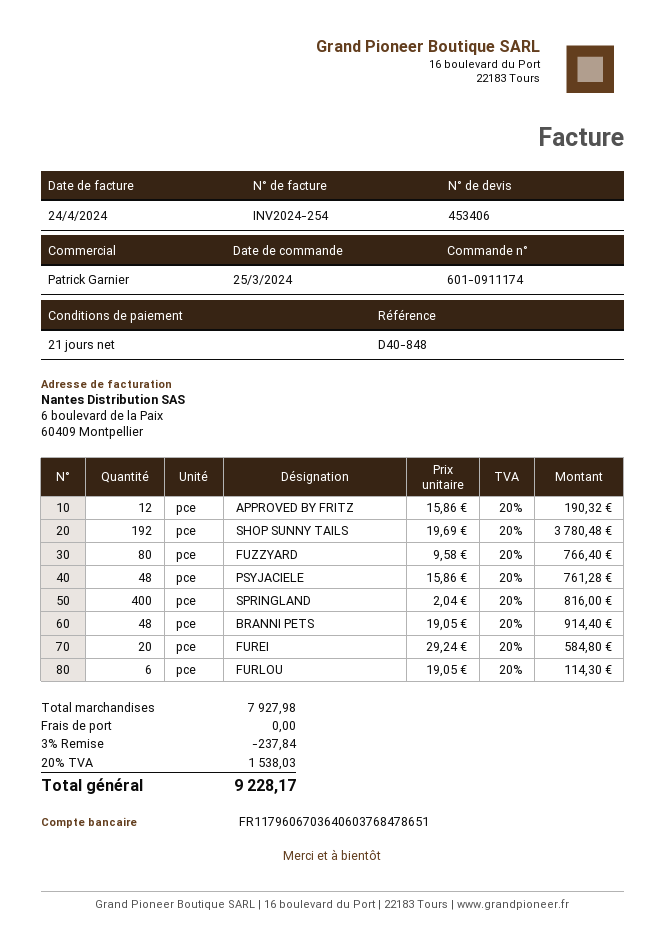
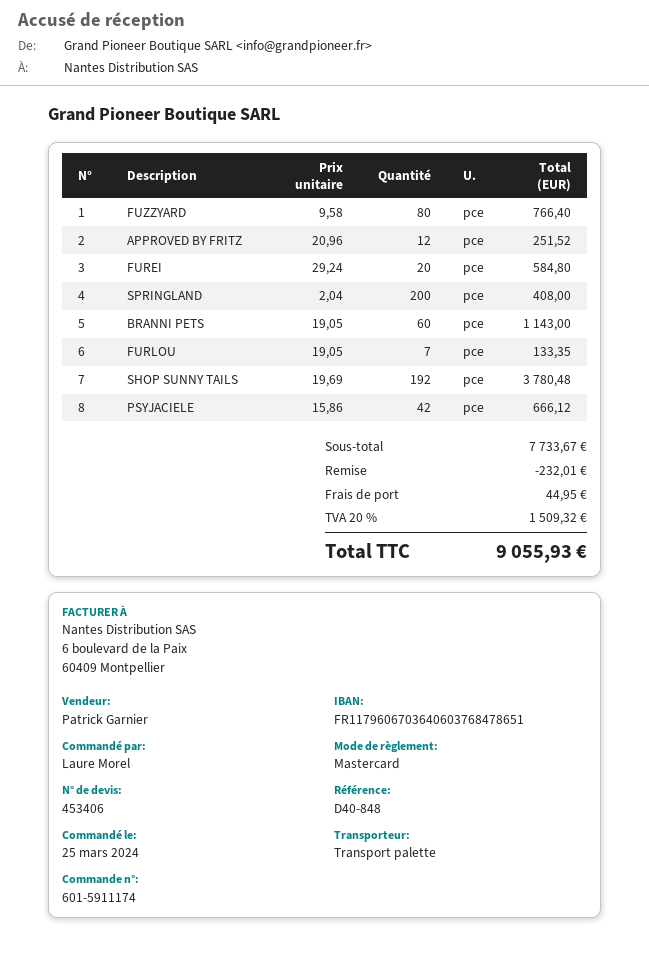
order number: 601-0911174 -> 601-5911174
APPROVED BY FRITZ: 12 x 15.86 = 190.32 -> 12 x 20.96 = 251.52
PSYJACIELE: 48 x 15.86 = 761.28 -> 42 x 15.86 = 666.12
SPRINGLAND: 400 x 2.04 = 816.00 -> 200 x 2.04 = 408.00
BRANNI PETS: 48 x 19.05 = 914.40 -> 60 x 19.05 = 1143.00
FURLOU: 6 x 19.05 = 114.30 -> 7 x 19.05 = 133.35
subtotal: 7927.98 -> 7733.67
discount: 237.84 -> 232.01
shipping: 0.00 -> 44.95
tax: 20% = 1538.03 -> 20% = 1509.32
total: 9228.17 -> 9055.93

